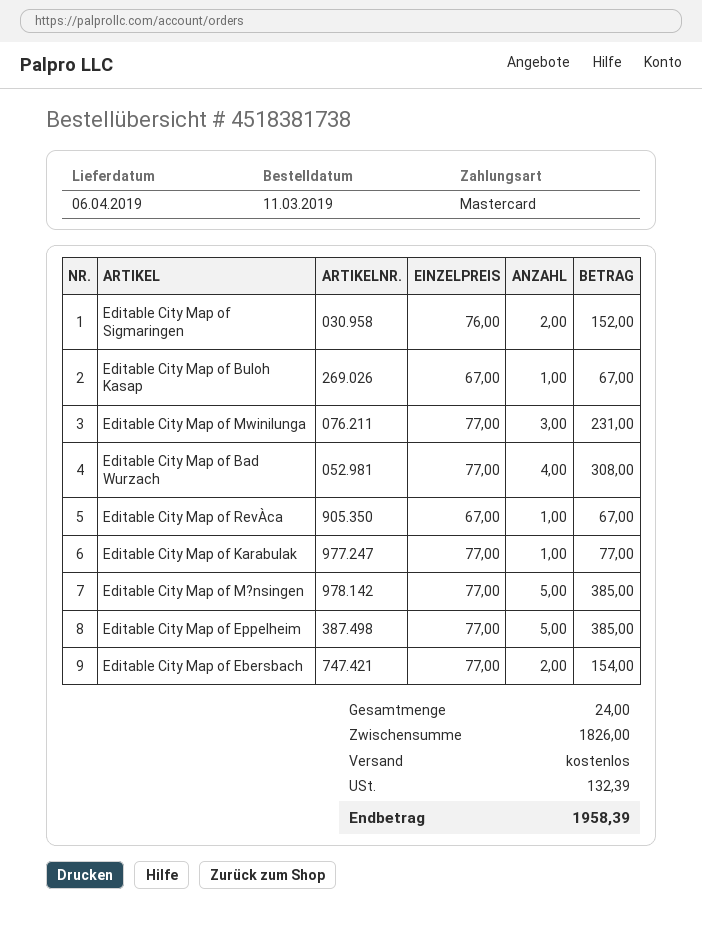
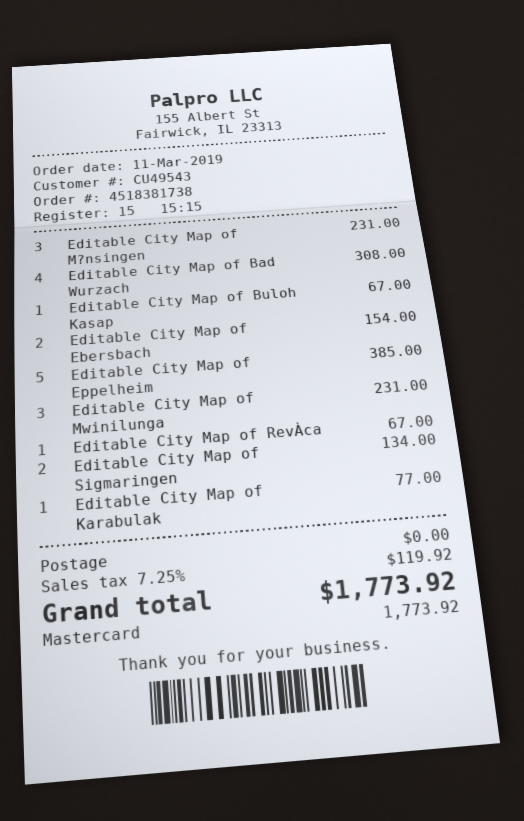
Editable City Map of Sigmaringen: 2 for 152.00 -> 2 for 134.00
Editable City Map of M?nsingen: 5 for 385.00 -> 3 for 231.00
tax: 132.39 -> 119.92
total: 1958.39 -> 1773.92

